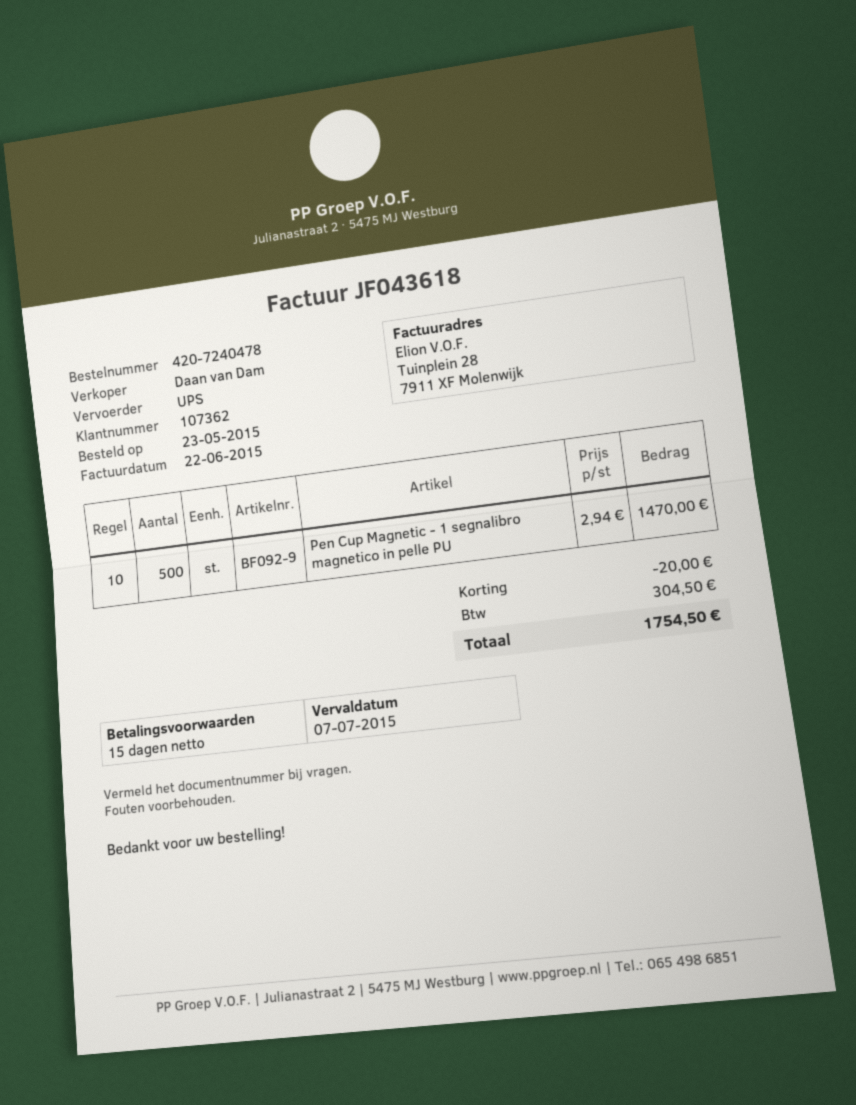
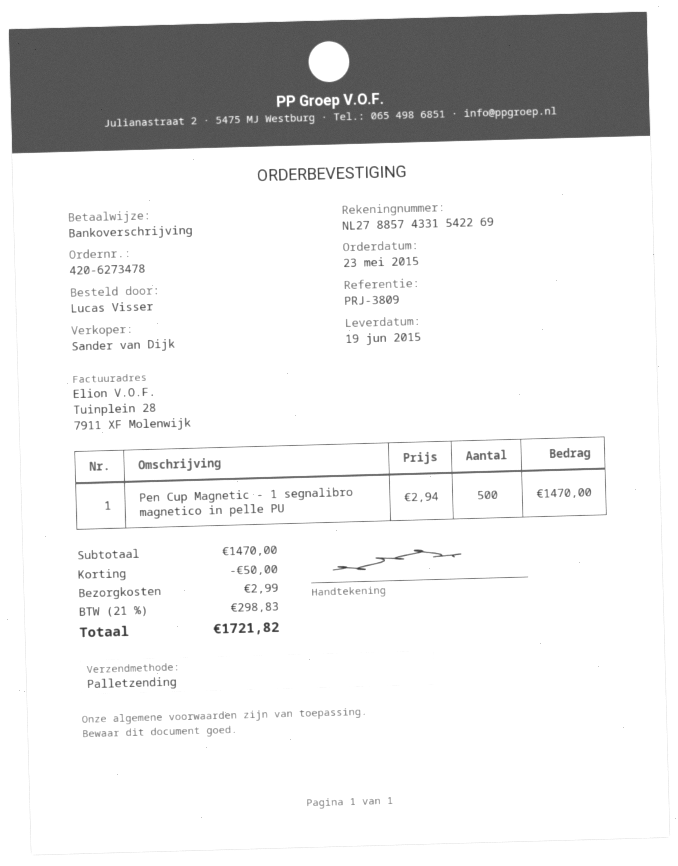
order number: 420-7240478 -> 420-6273478
sales rep: Daan van Dam -> Sander van Dijk
shipping method: UPS -> pallet freight
discount: 20.00 -> 50.00
shipping: none -> 2.99
tax: 304.50 -> 298.83
total: 1754.50 -> 1721.82

